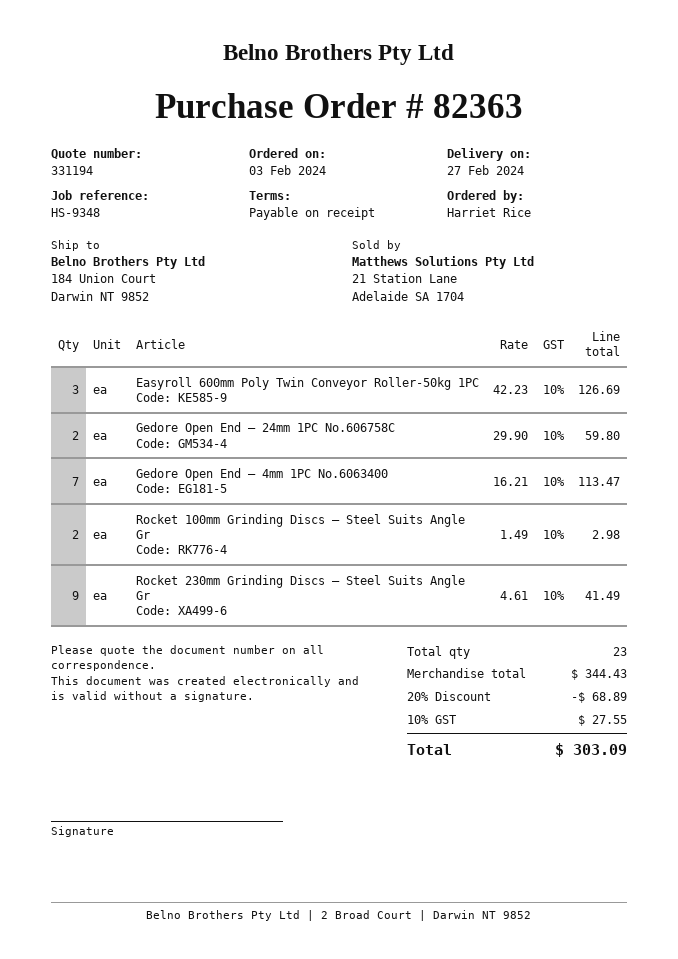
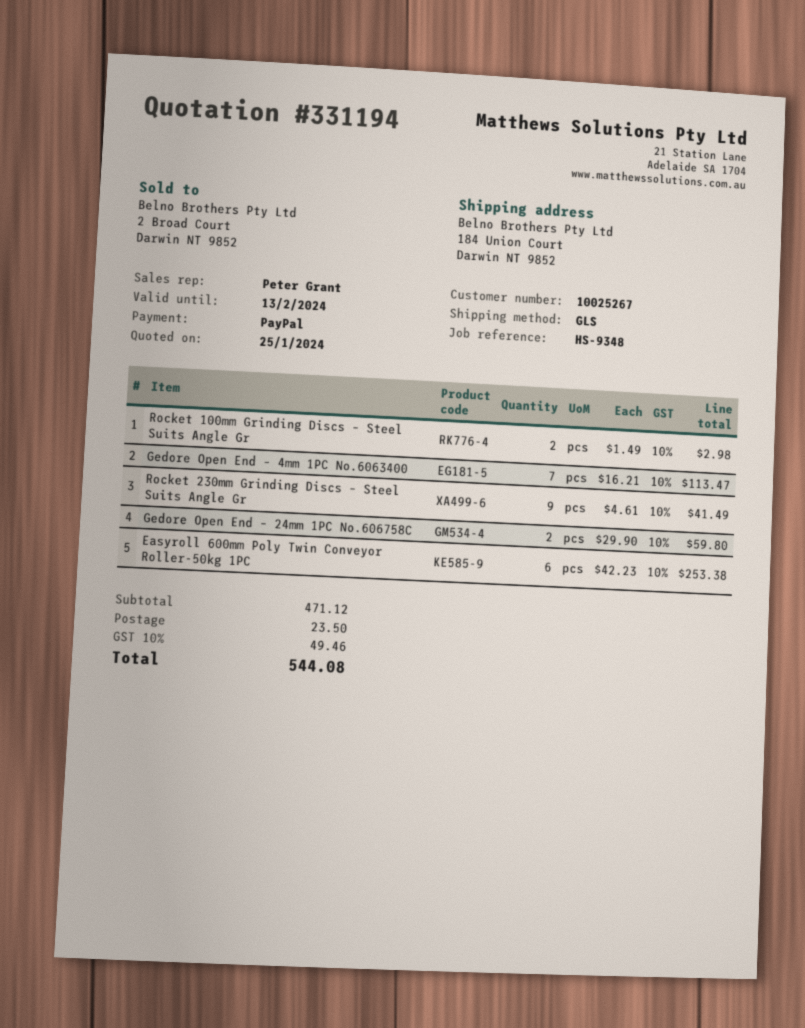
Easyroll 600mm Poly Twin Conveyor Roller-50kg 1PC: 3 x 42.23 = 126.69 -> 6 x 42.23 = 253.38
subtotal: 344.43 -> 471.12
discount: 20% = 68.89 -> none
shipping: none -> 23.50
tax: 10% = 27.55 -> 10% = 49.46
total: 303.09 -> 544.08

